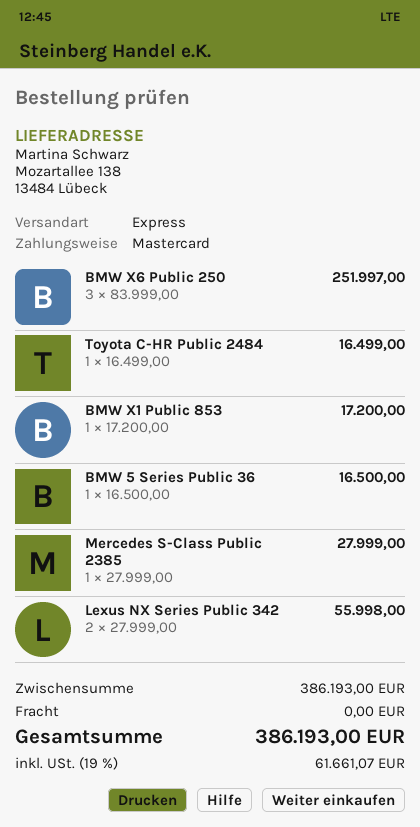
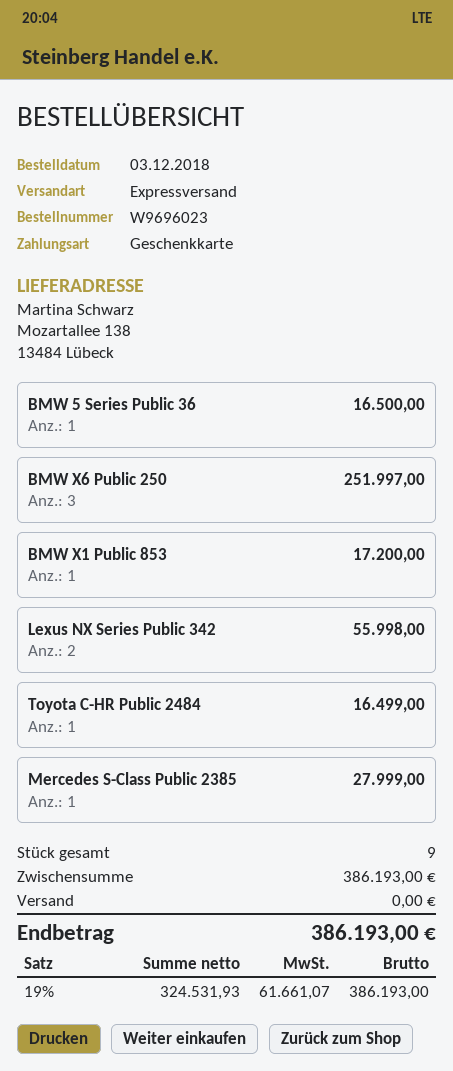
payment method: Mastercard -> gift card

